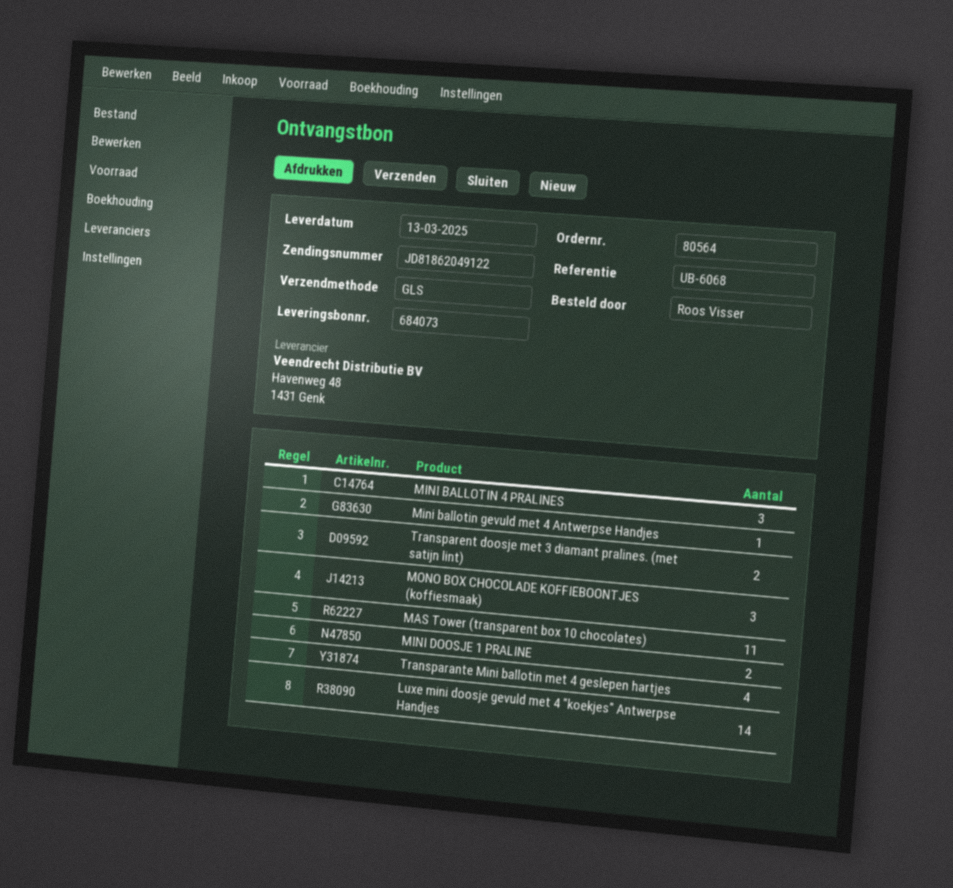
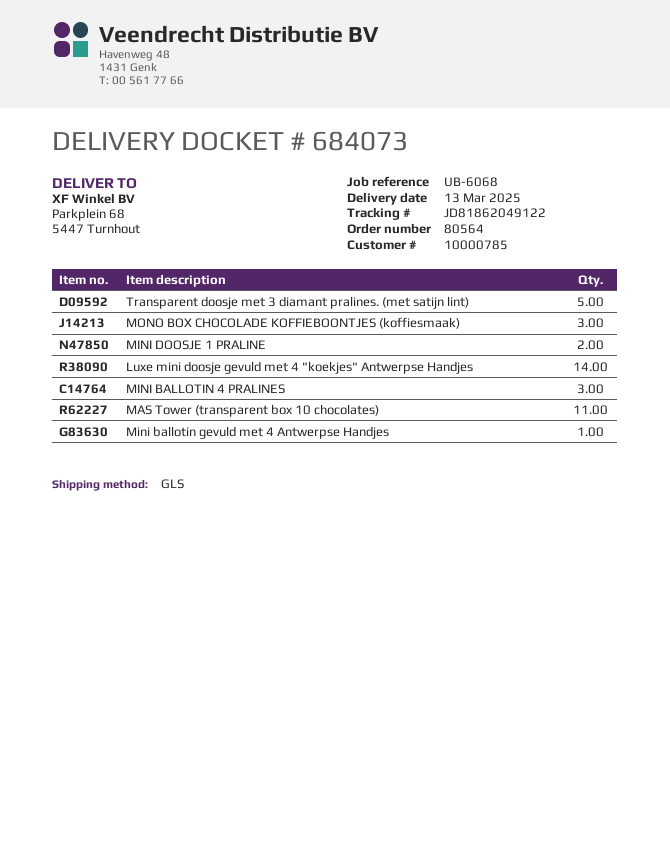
Transparent doosje met 3 diamant pralines. (met satijn lint): 2 -> 5
Transparante Mini ballotin met 4 geslepen hartjes: 4 -> none

